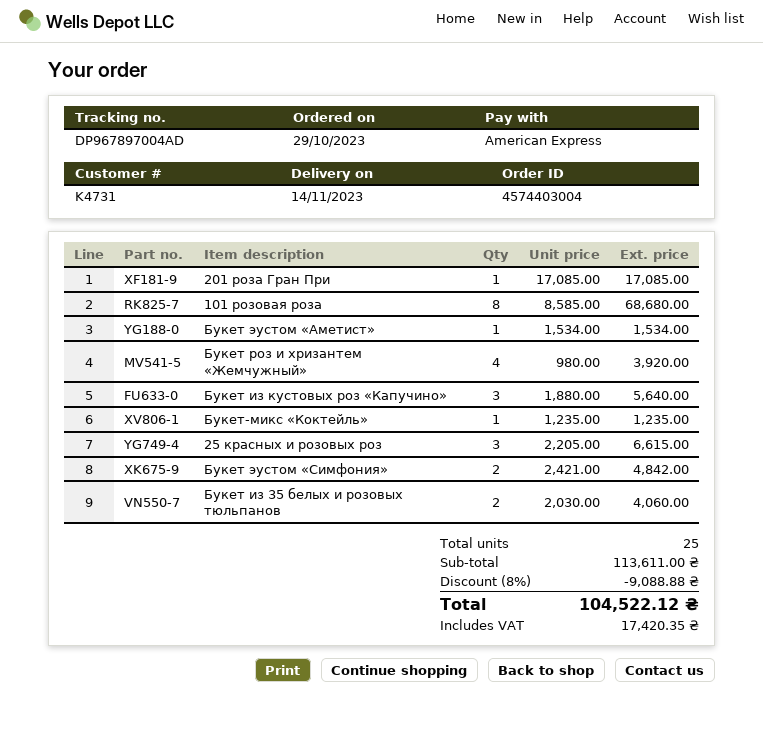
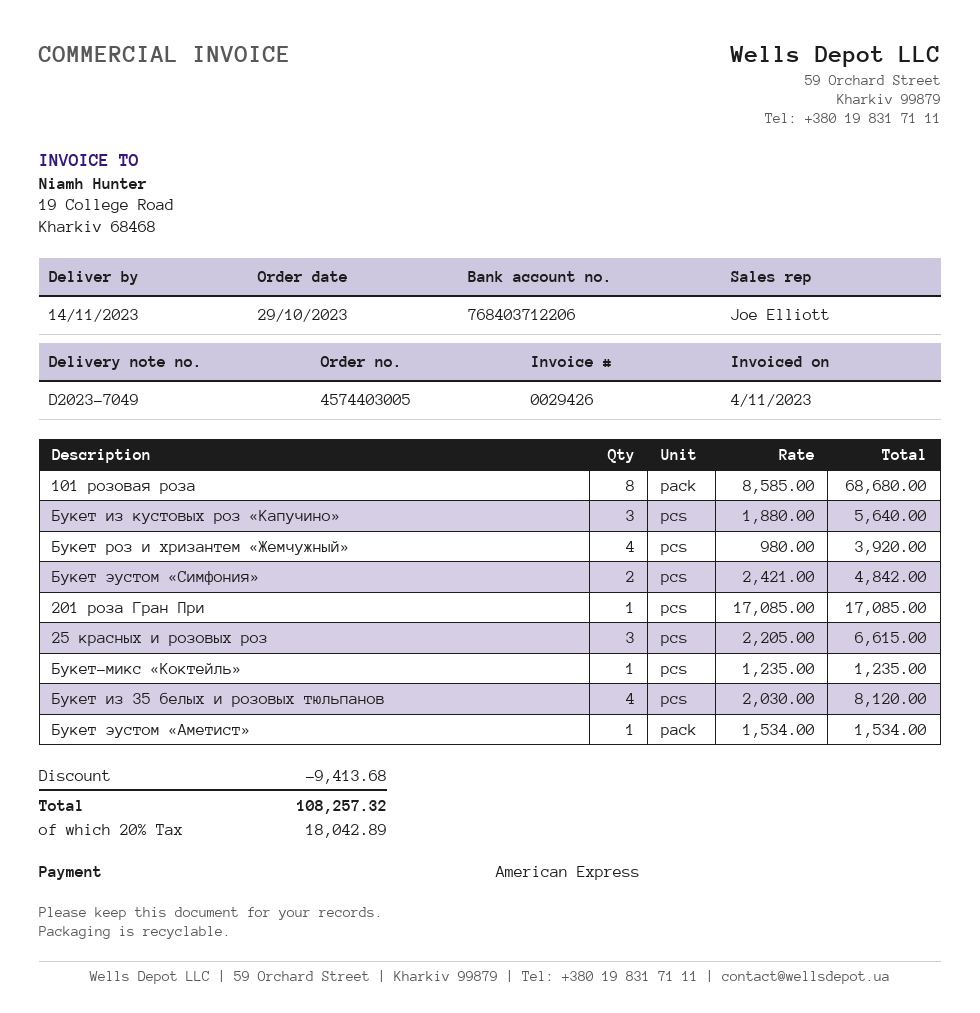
order number: 4574403004 -> 4574403005
Букет из 35 белых и розовых тюльпанов: 2 x 2030.00 = 4060.00 -> 4 x 2030.00 = 8120.00
discount: 9088.88 -> 9413.68
tax: 17420.35 -> 18042.89
total: 104522.12 -> 108257.32

